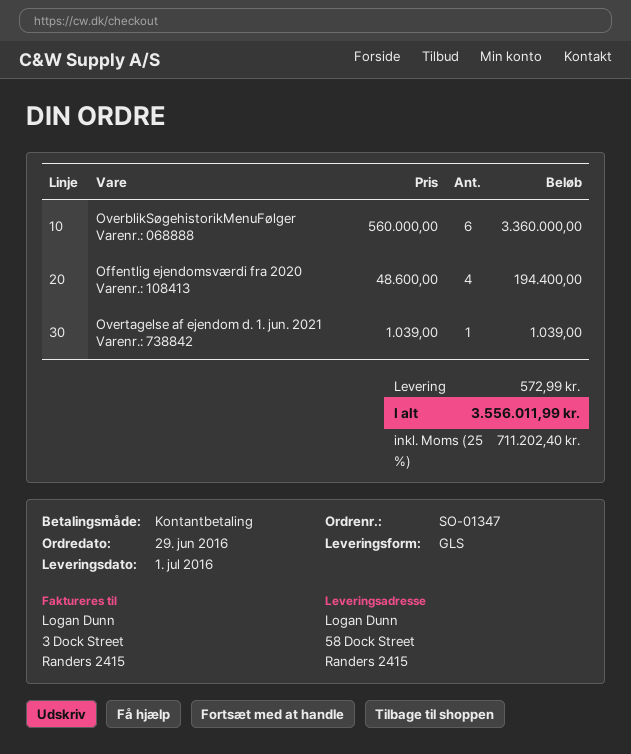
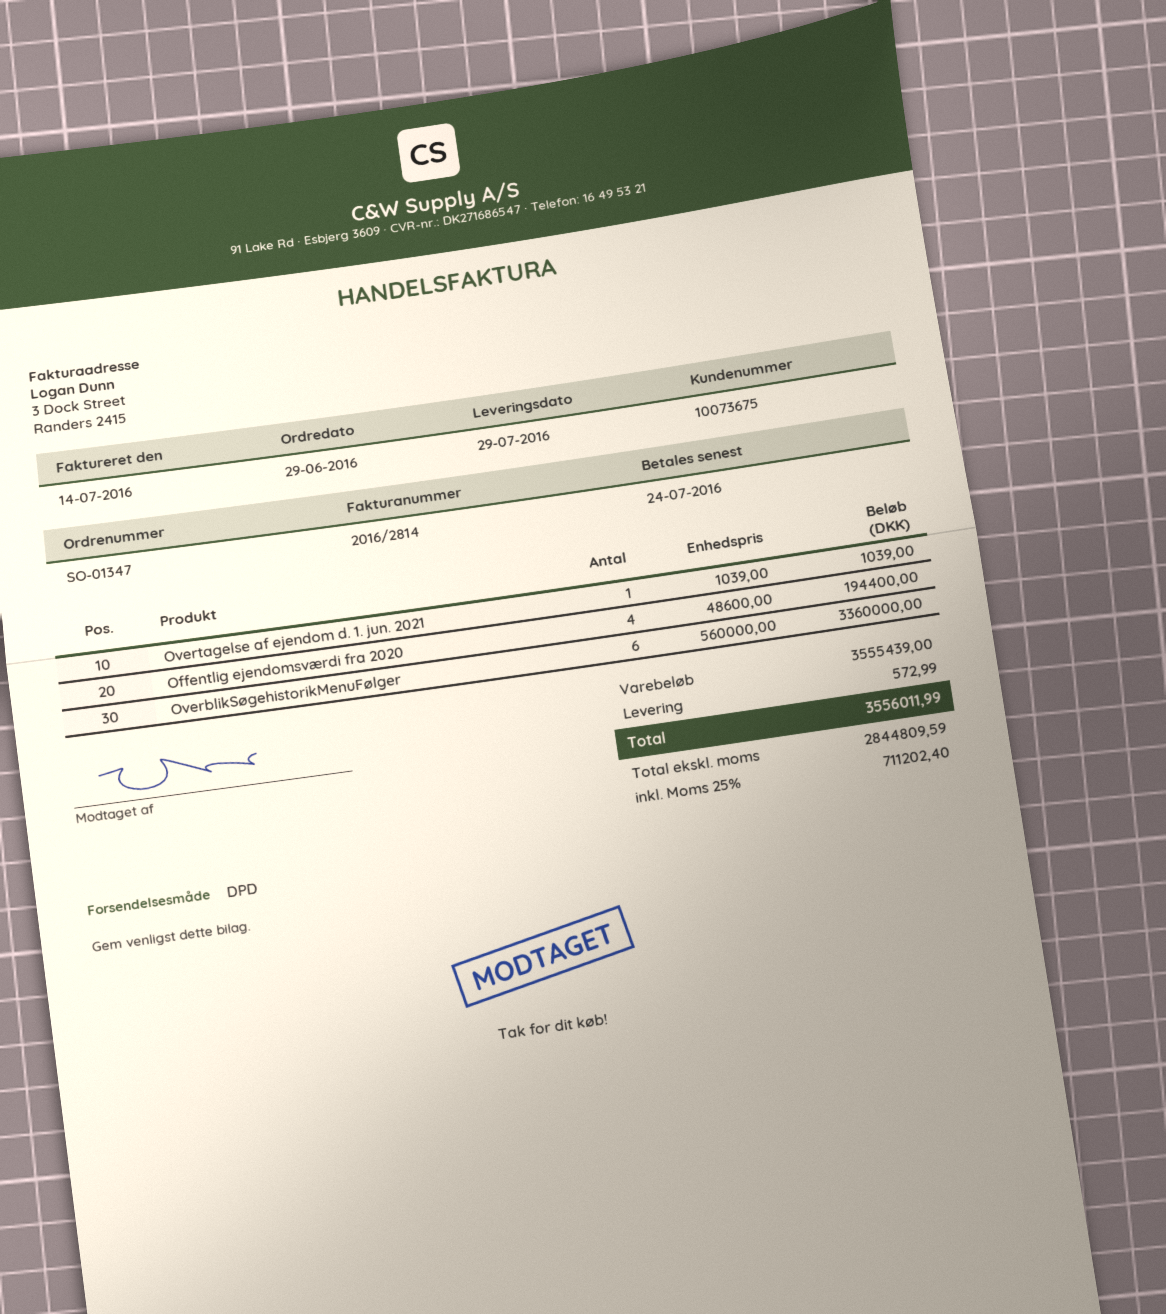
delivery date: 2016-07-01 -> 2016-07-29
shipping method: GLS -> DPD

